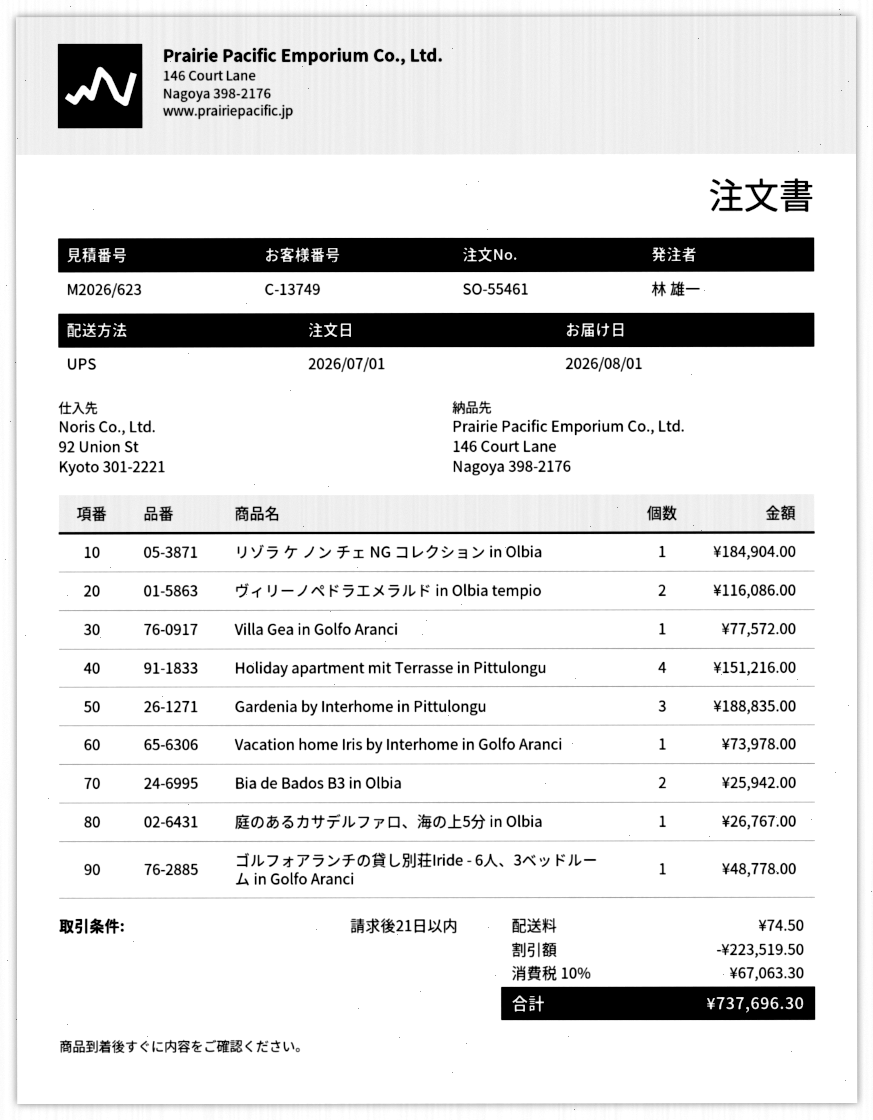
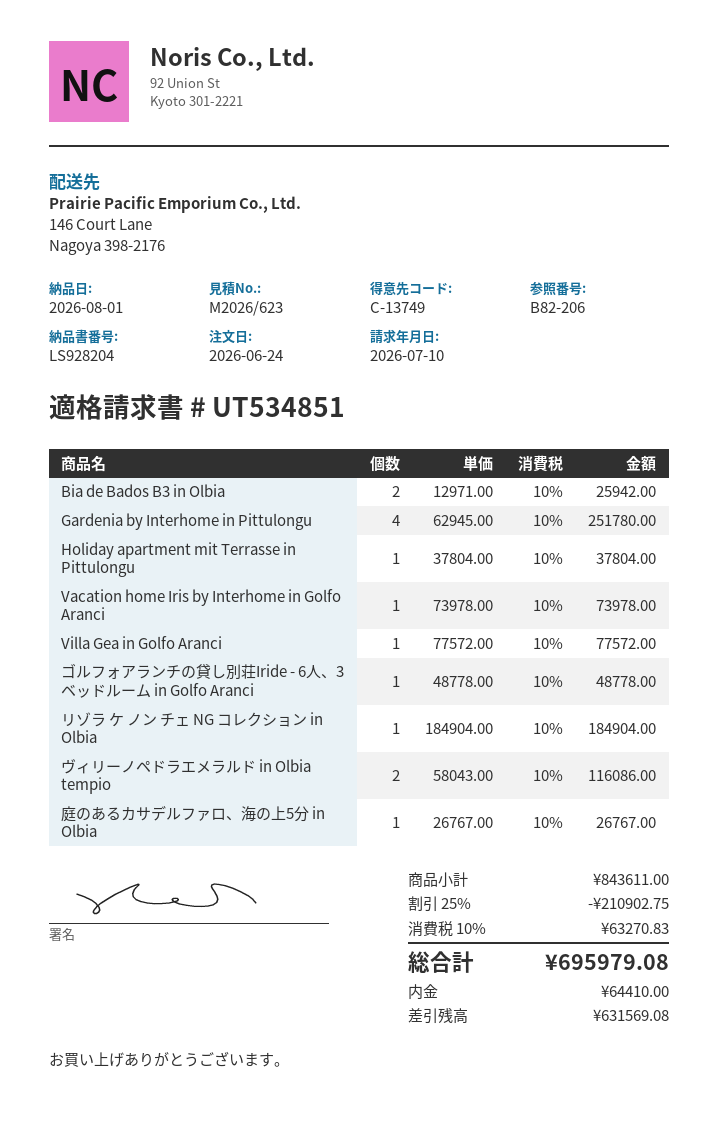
order date: 2026-07-01 -> 2026-06-24
Holiday apartment mit Terrasse in Pittulongu: 4 for 151216.00 -> 1 for 37804.00
Gardenia by Interhome in Pittulongu: 3 for 188835.00 -> 4 for 251780.00
discount: 223519.50 -> 210902.75
shipping: 74.50 -> none
tax: 10% = 67063.30 -> 10% = 63270.83
total: 737696.30 -> 695979.08

